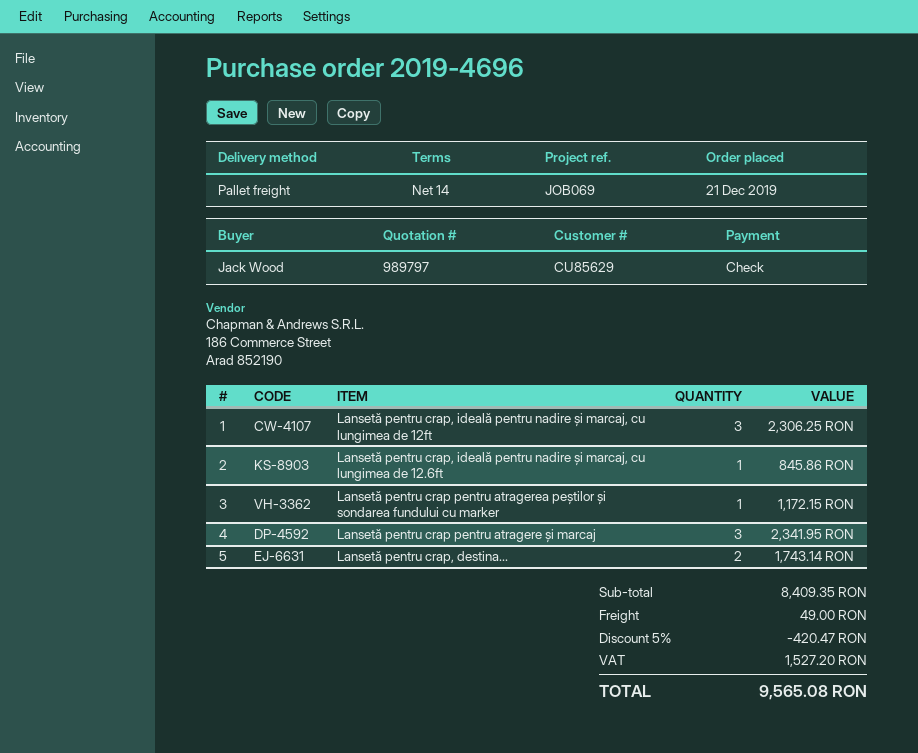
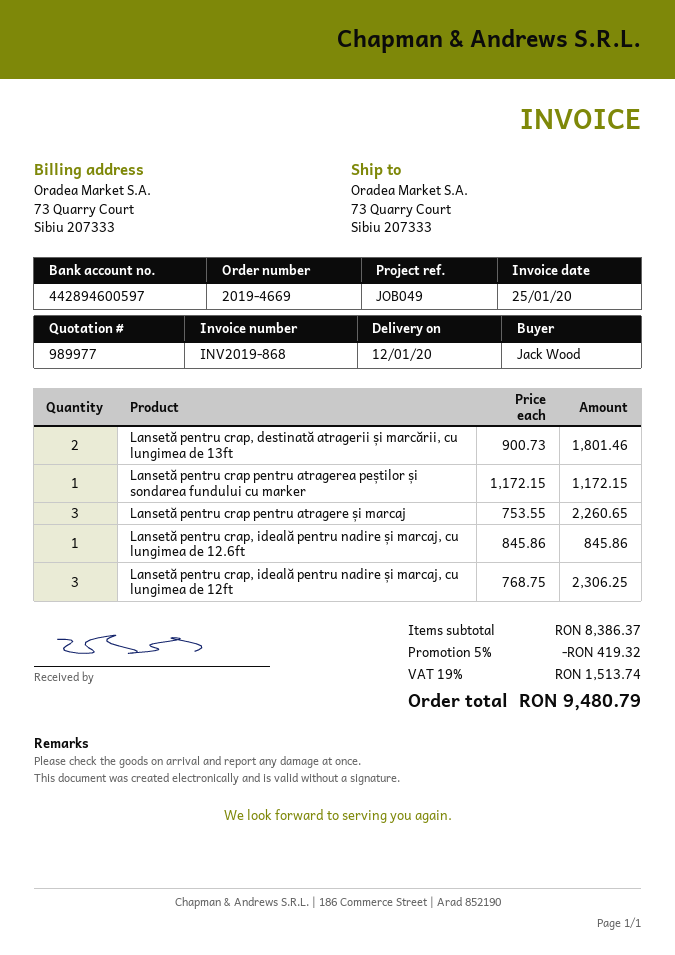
quote number: 989797 -> 989977
order number: 2019-4696 -> 2019-4669
reference: JOB069 -> JOB049
Lansetă pentru crap pentru atragere și marcaj: 3 for 2341.95 -> 3 for 2260.65
Lansetă pentru crap, destina...: 2 for 1743.14 -> 2 for 1801.46
subtotal: 8409.35 -> 8386.37
discount: 5% = 420.47 -> 5% = 419.32
shipping: 49.00 -> none
tax: 1527.20 -> 1513.74
total: 9565.08 -> 9480.79

